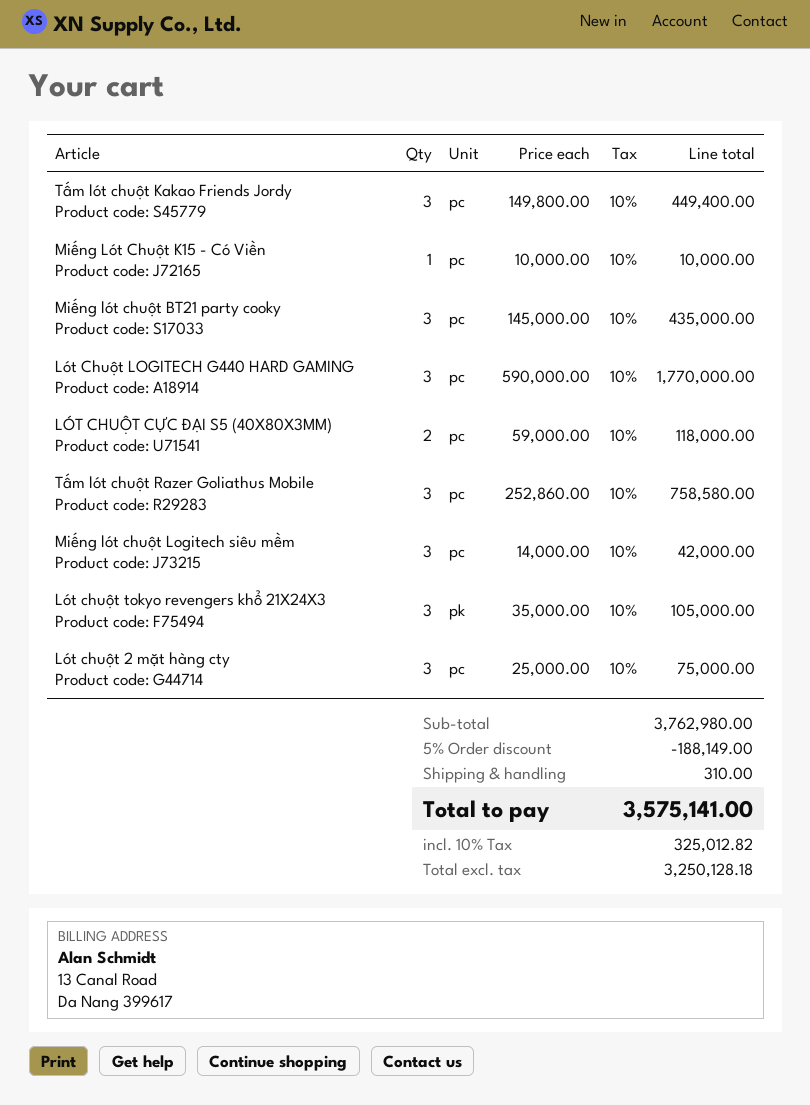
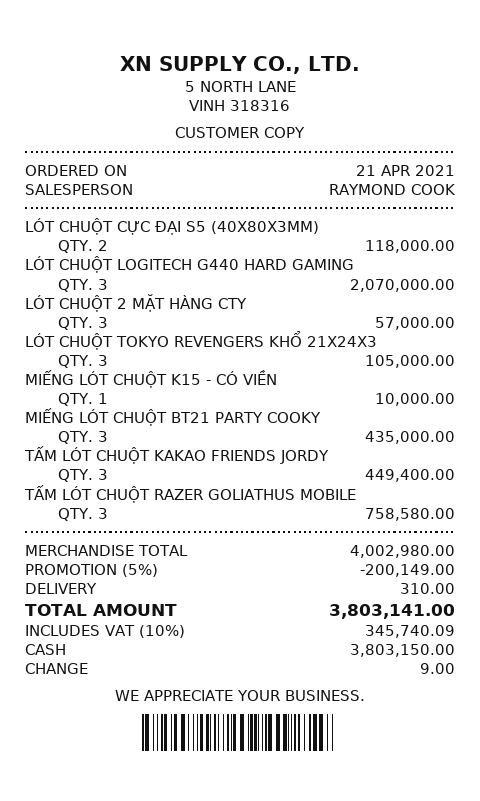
Lót Chuột LOGITECH G440 HARD GAMING: 3 for 1770000.00 -> 3 for 2070000.00
Miếng lót chuột Logitech siêu mềm: 3 for 42000.00 -> none
Lót chuột 2 mặt hàng cty: 3 for 75000.00 -> 3 for 57000.00
subtotal: 3762980.00 -> 4002980.00
discount: 5% = 188149.00 -> 5% = 200149.00
tax: 10% = 325012.82 -> 10% = 345740.09
total: 3575141.00 -> 3803141.00

